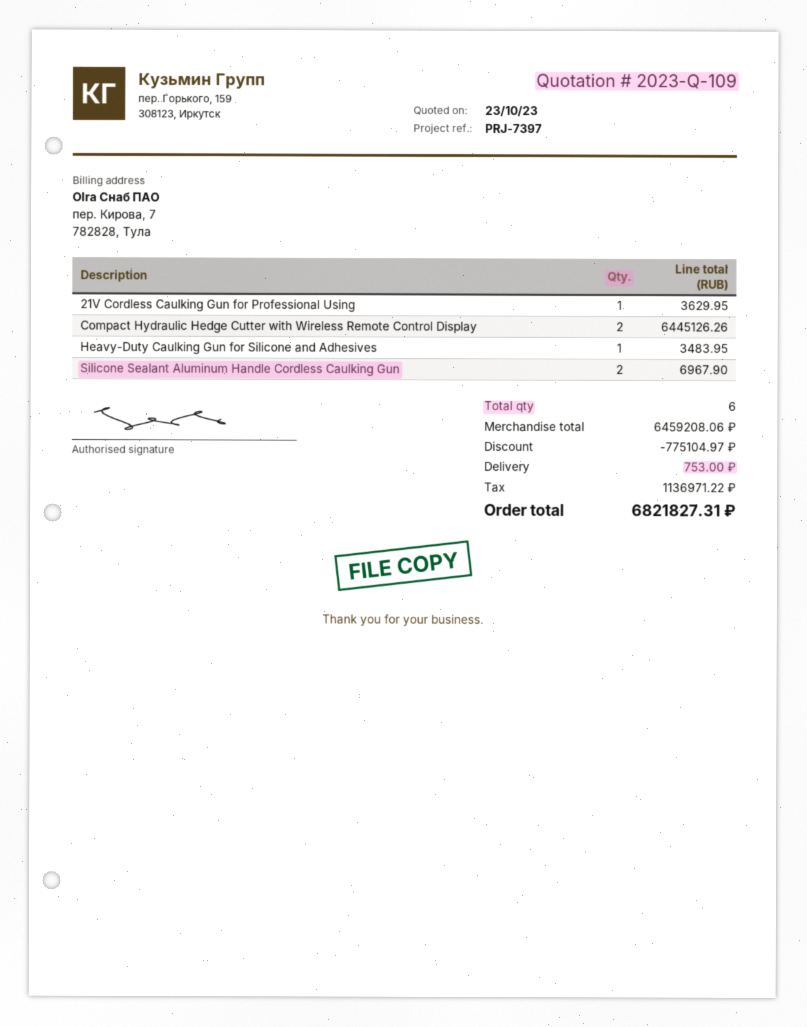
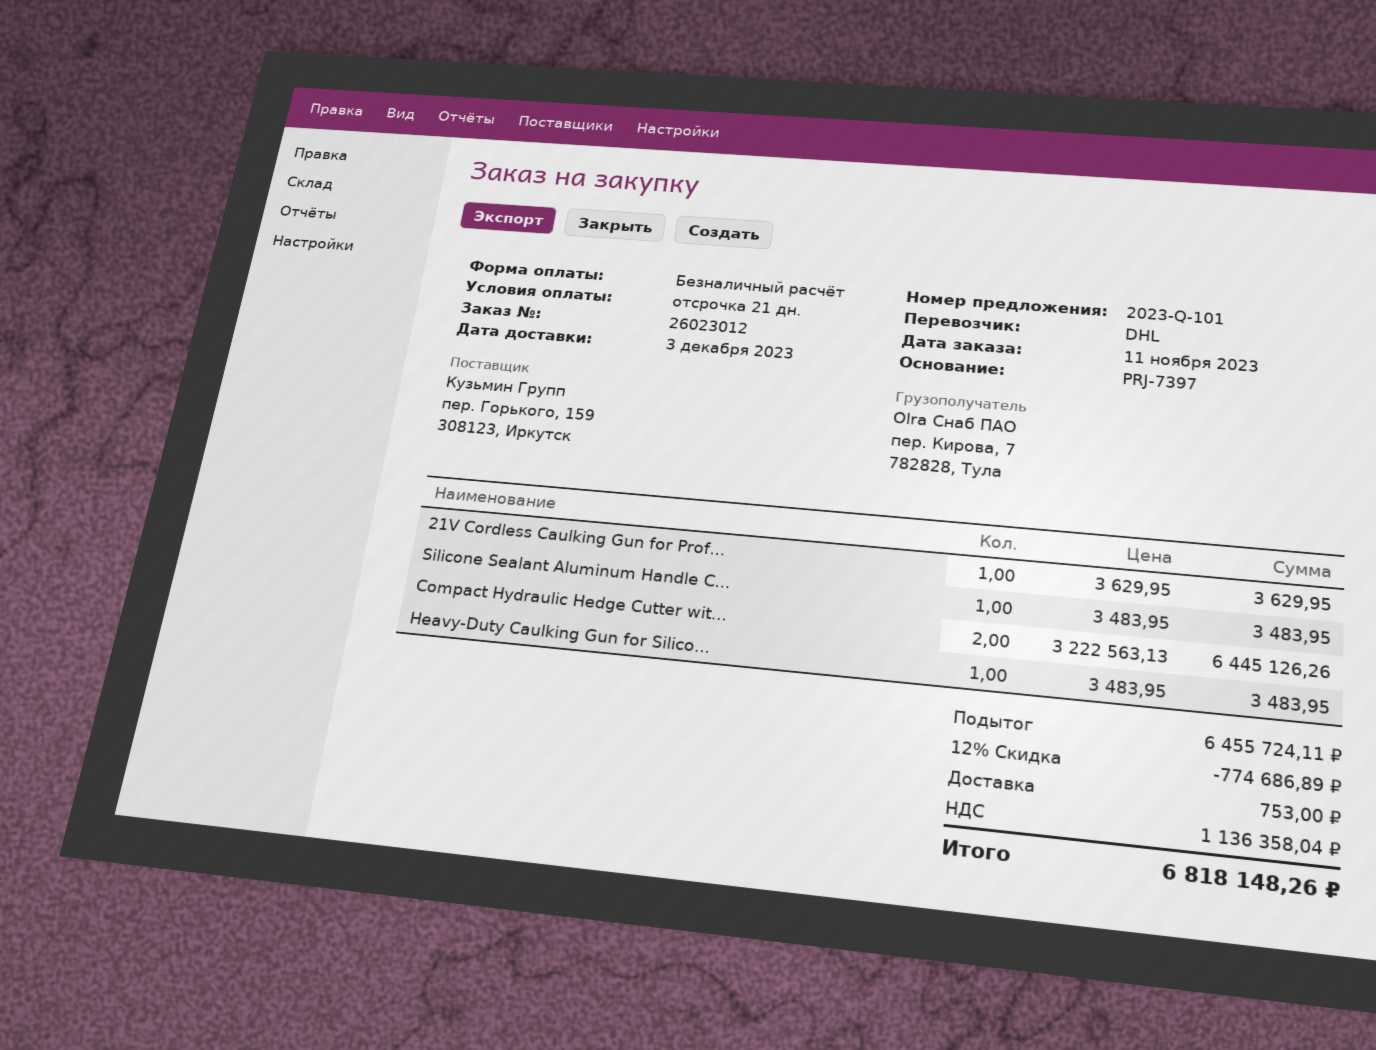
quote number: 2023-Q-109 -> 2023-Q-101
Silicone Sealant Aluminum Handle Cordless Caulking Gun: 2 for 6967.90 -> 1 for 3483.95
subtotal: 6459208.06 -> 6455724.11
discount: 775104.97 -> 774686.89
tax: 1136971.22 -> 1136358.04
total: 6821827.31 -> 6818148.26

